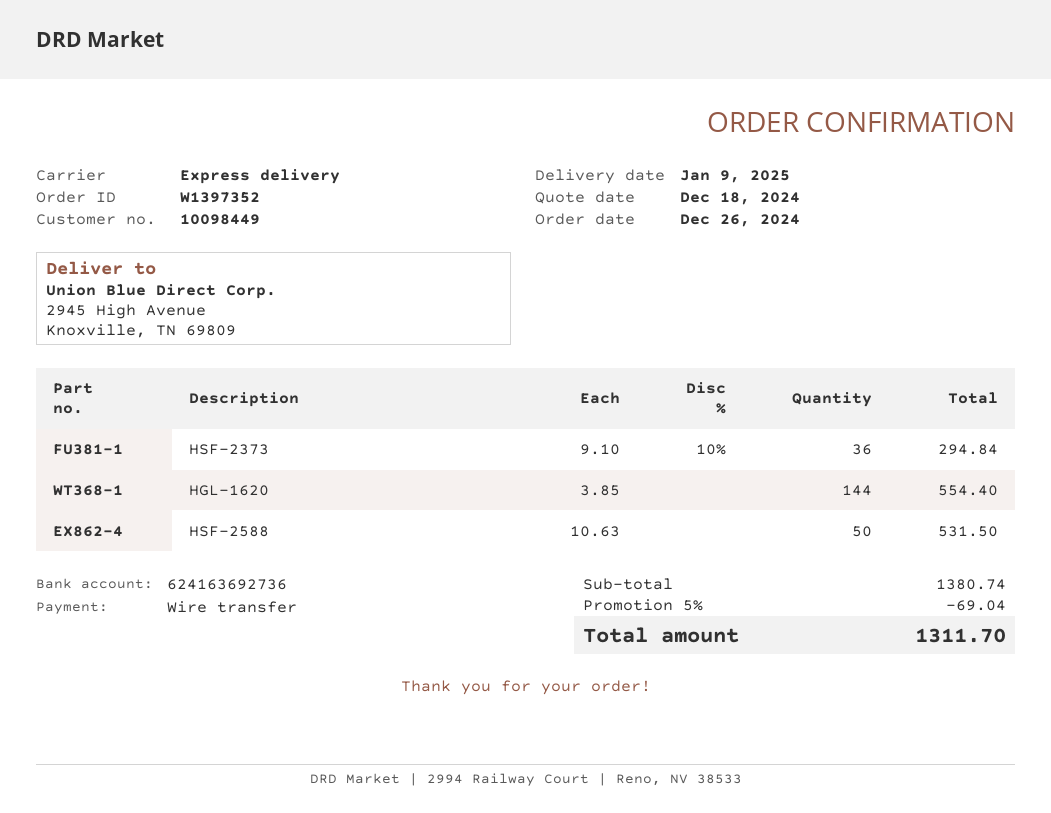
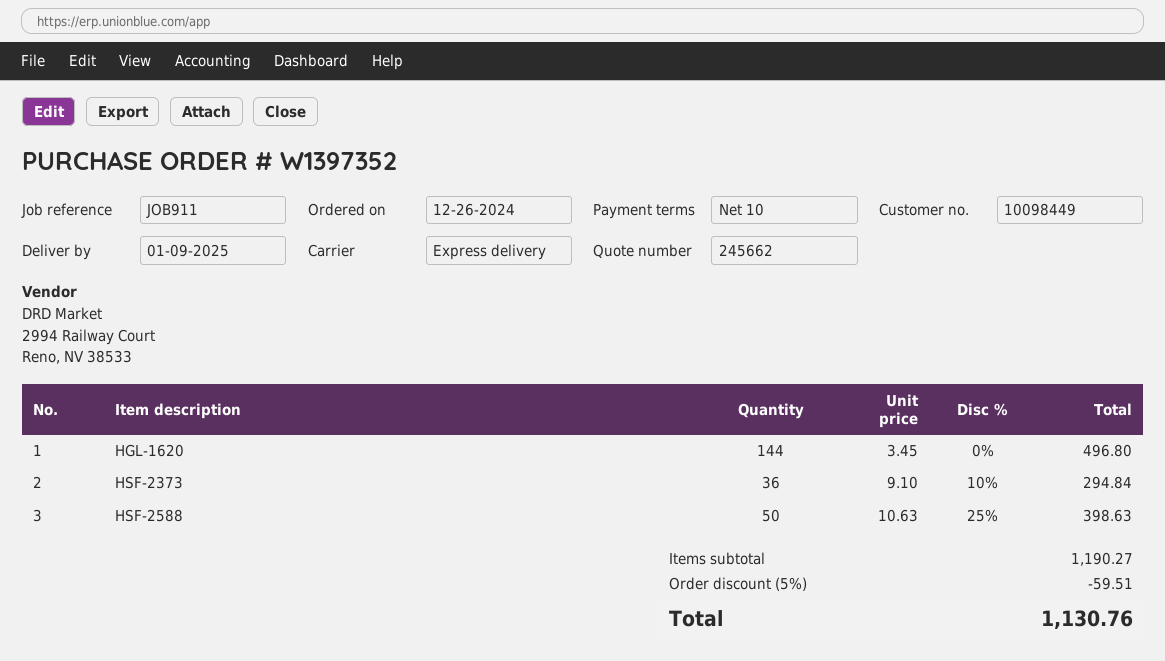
HGL-1620: 144 x 3.85 = 554.40 -> 144 x 3.45 = 496.80
HSF-2588: 50 x 10.63 = 531.50 -> 50 x 10.63 - 25% = 398.63
subtotal: 1380.74 -> 1190.27
discount: 5% = 69.04 -> 5% = 59.51
total: 1311.70 -> 1130.76

